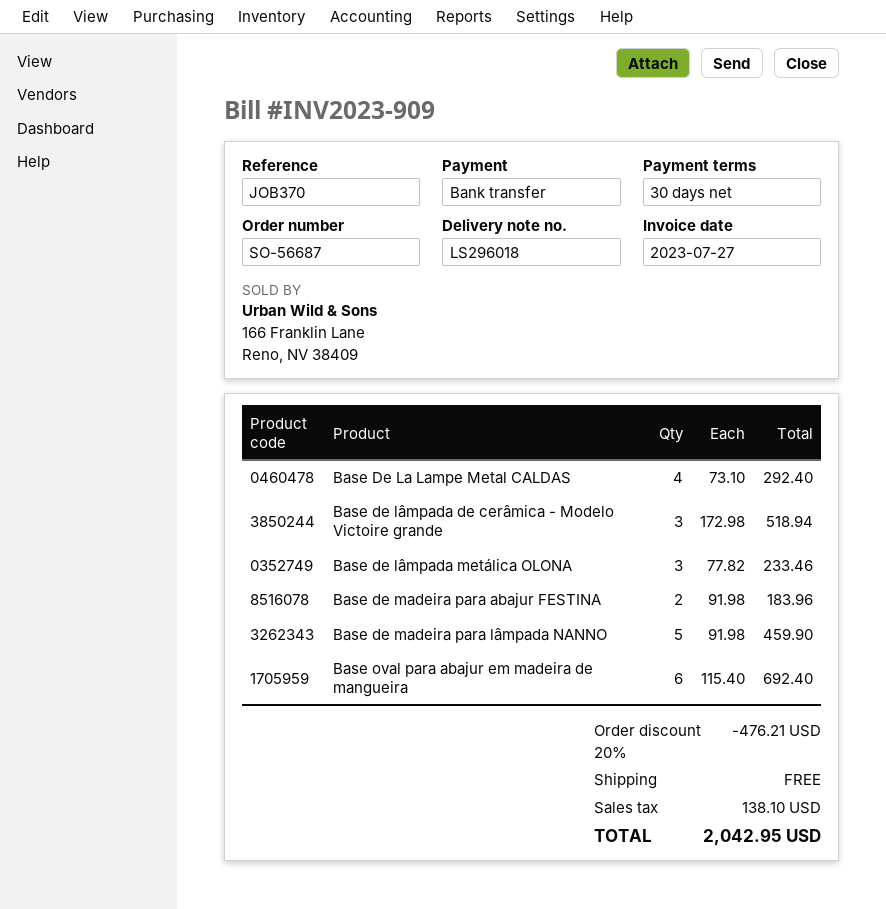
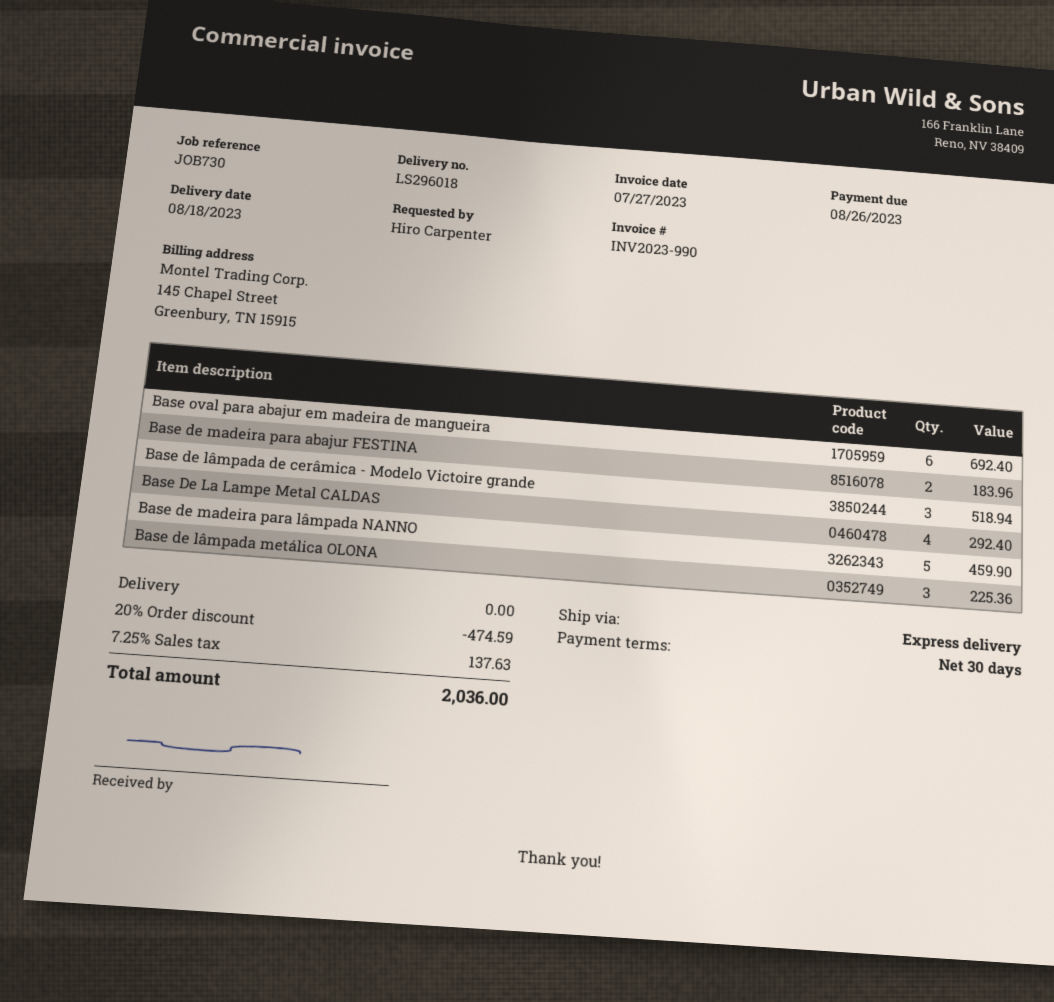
invoice number: INV2023-909 -> INV2023-990
reference: JOB370 -> JOB730
Base de lâmpada metálica OLONA: 3 for 233.46 -> 3 for 225.36
discount: 20% = 476.21 -> 20% = 474.59
tax: 138.10 -> 137.63
total: 2042.95 -> 2036.00

